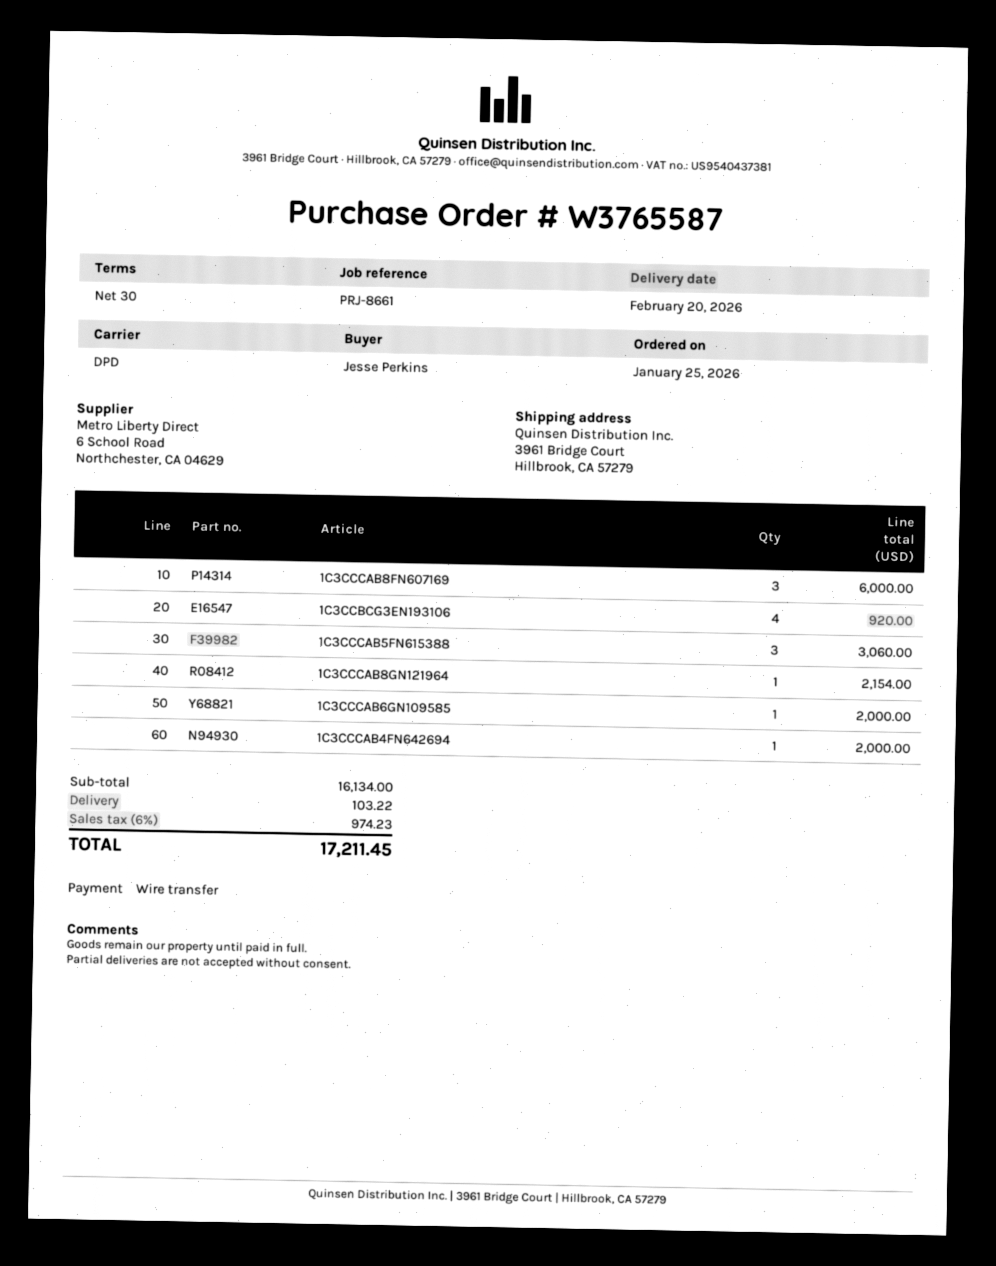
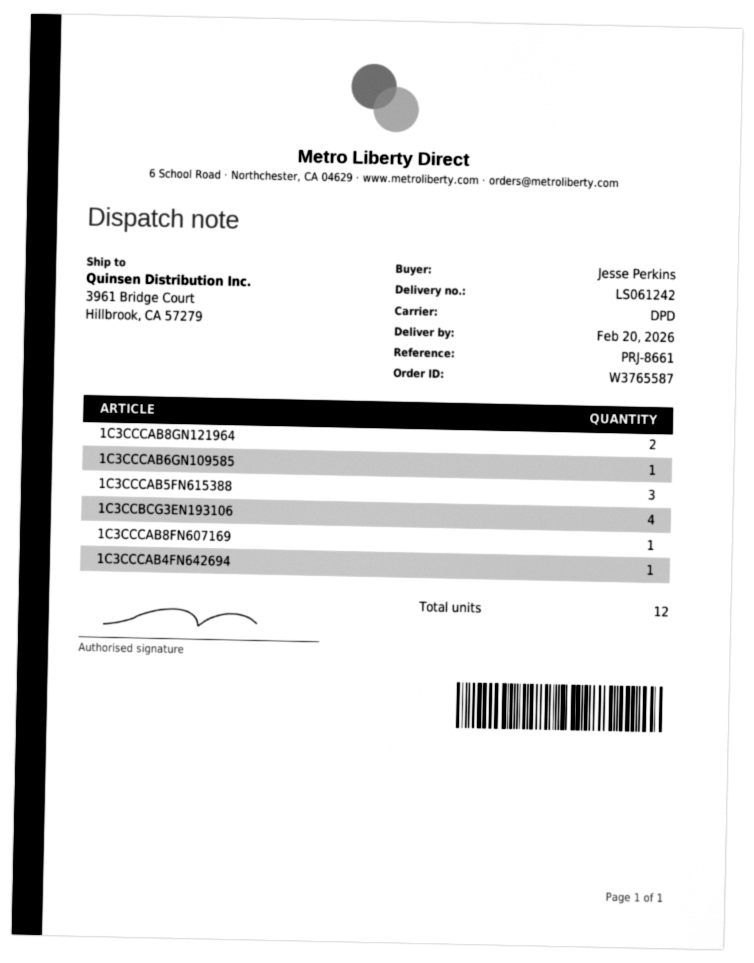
1C3CCCAB8FN607169: 3 -> 1
1C3CCCAB8GN121964: 1 -> 2

